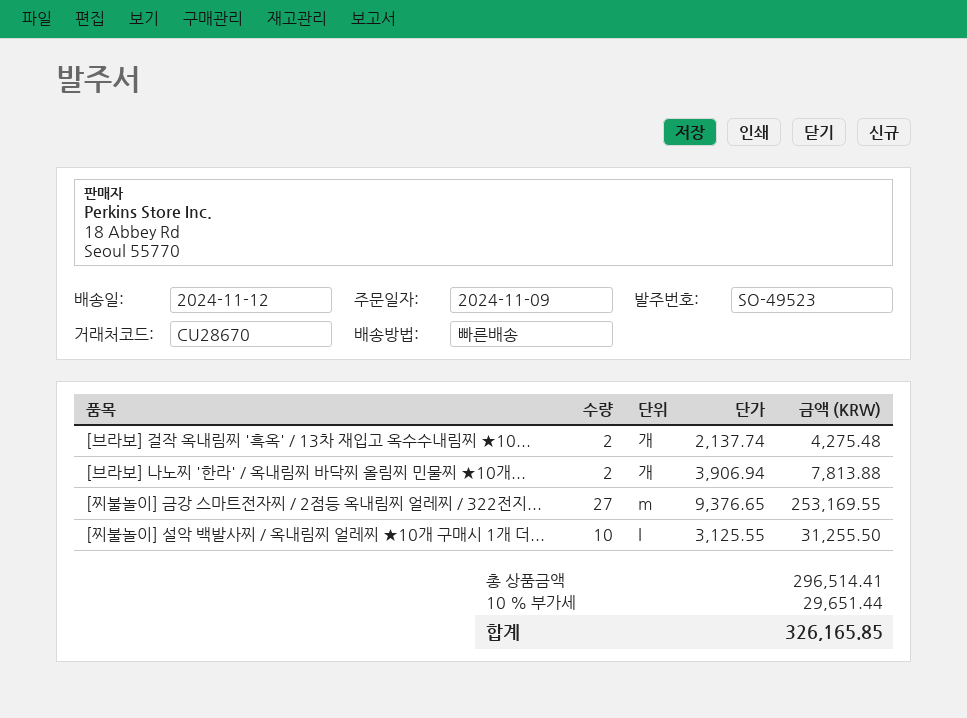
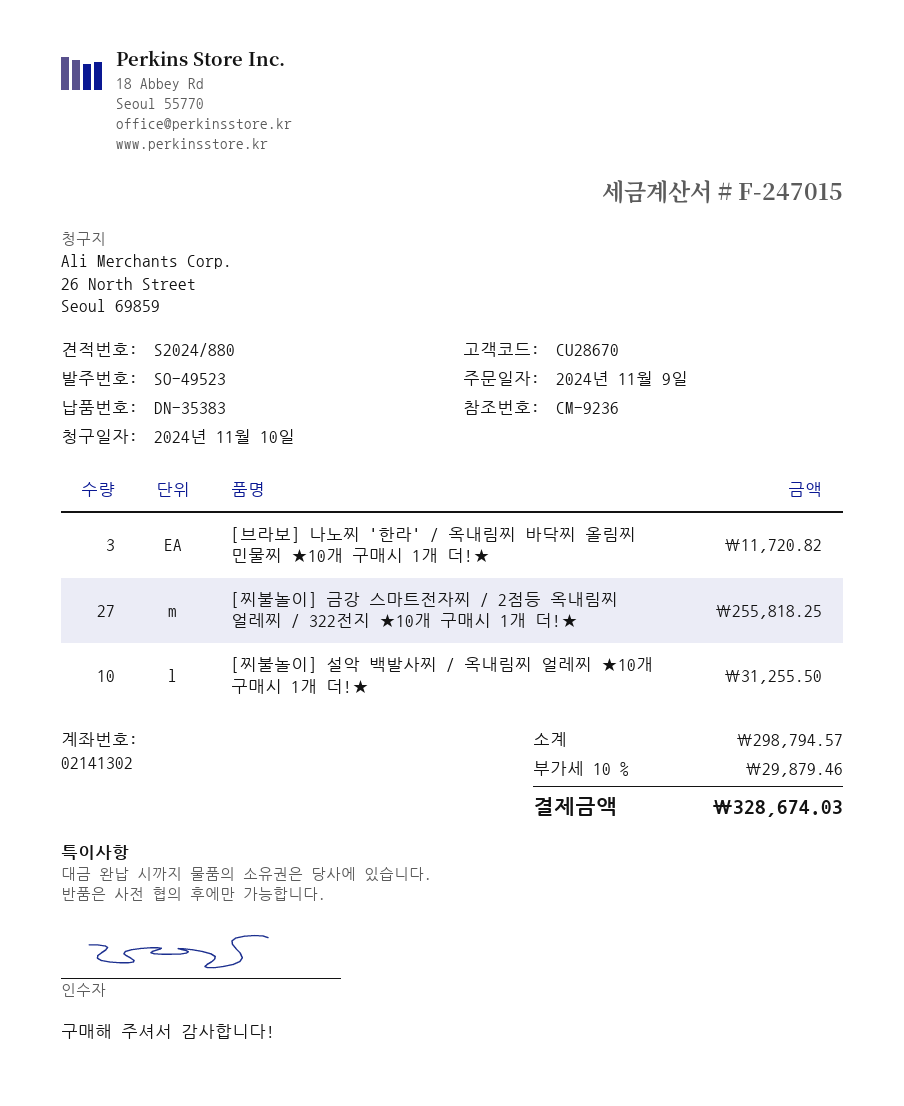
[브라보] 걸작 옥내림찌 '흑옥' / 13차 재입고 옥수수내림찌 ★10...: 2 for 4275.48 -> none
[브라보] 나노찌 '한라' / 옥내림찌 바닥찌 올림찌 민물찌 ★10개...: 2 for 7813.88 -> 3 for 11720.82
[찌불놀이] 금강 스마트전자찌 / 2점등 옥내림찌 얼레찌 / 322전지...: 27 for 253169.55 -> 27 for 255818.25
subtotal: 296514.41 -> 298794.57
tax: 10% = 29651.44 -> 10% = 29879.46
total: 326165.85 -> 328674.03

